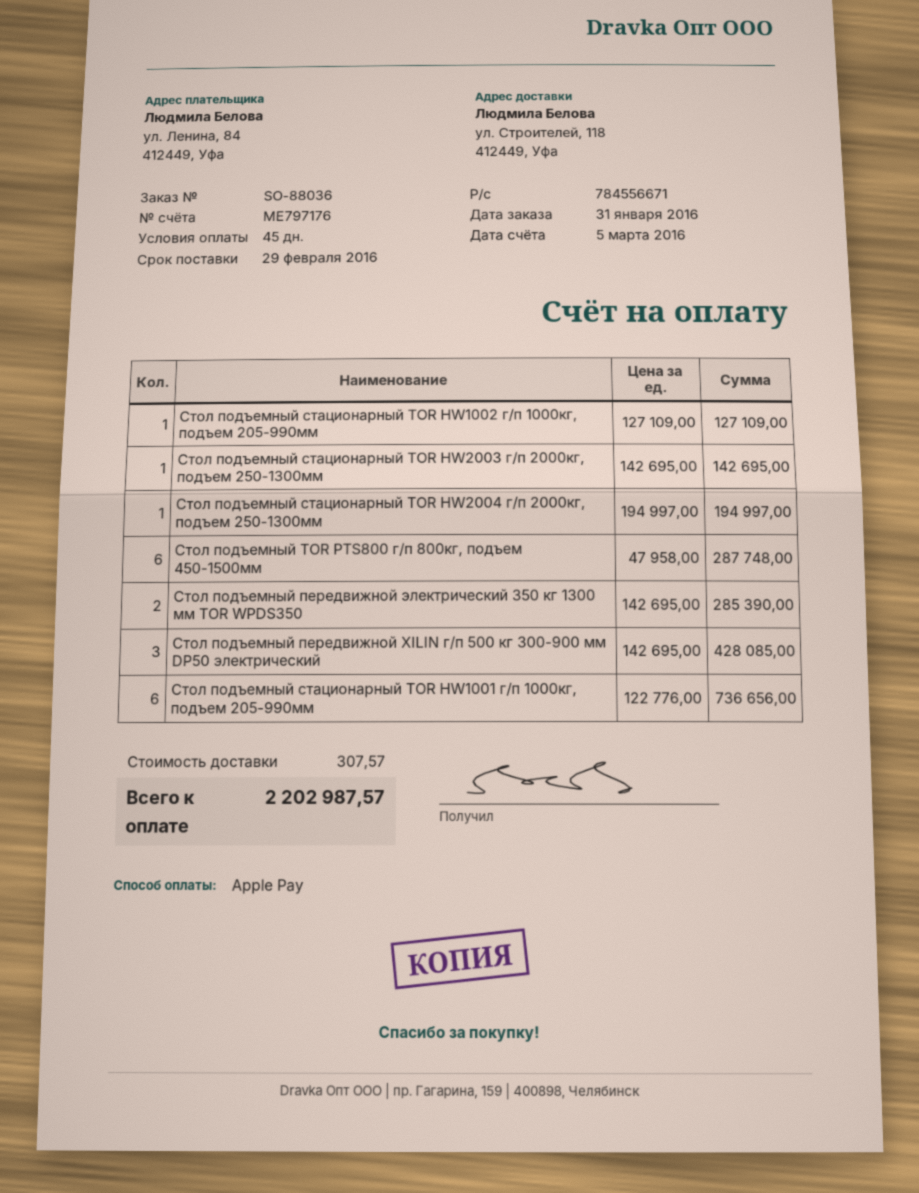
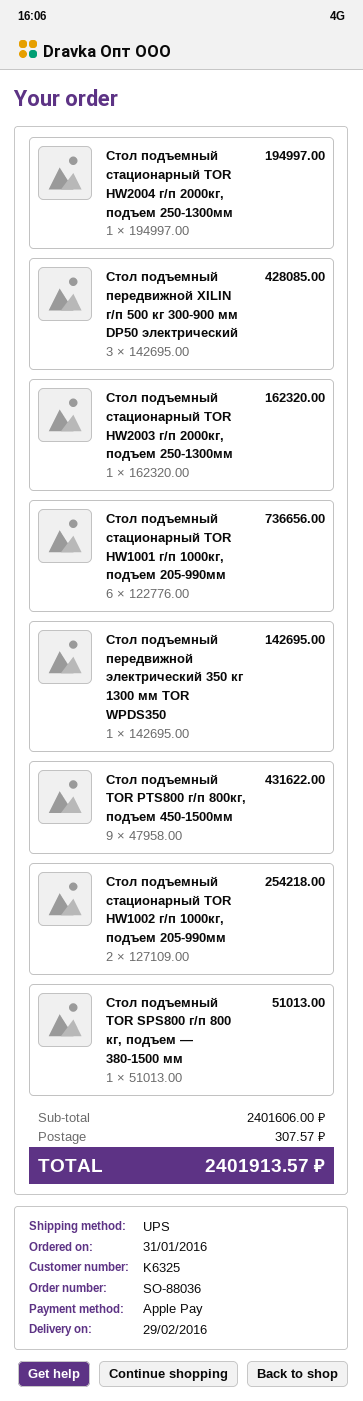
Стол подъемный стационарный TOR HW1002 г/п 1000кг, подъем 205-990мм: 1 x 127109.00 = 127109.00 -> 2 x 127109.00 = 254218.00
Стол подъемный стационарный TOR HW2003 г/п 2000кг, подъем 250-1300мм: 1 x 142695.00 = 142695.00 -> 1 x 162320.00 = 162320.00
Стол подъемный TOR PTS800 г/п 800кг, подъем 450-1500мм: 6 x 47958.00 = 287748.00 -> 9 x 47958.00 = 431622.00
Стол подъемный передвижной электрический 350 кг 1300 мм TOR WPDS350: 2 x 142695.00 = 285390.00 -> 1 x 142695.00 = 142695.00
Стол подъемный TOR SPS800 г/п 800 кг, подъем — 380-1500 мм: none -> 1 x 51013.00 = 51013.00
total: 2202987.57 -> 2401913.57

